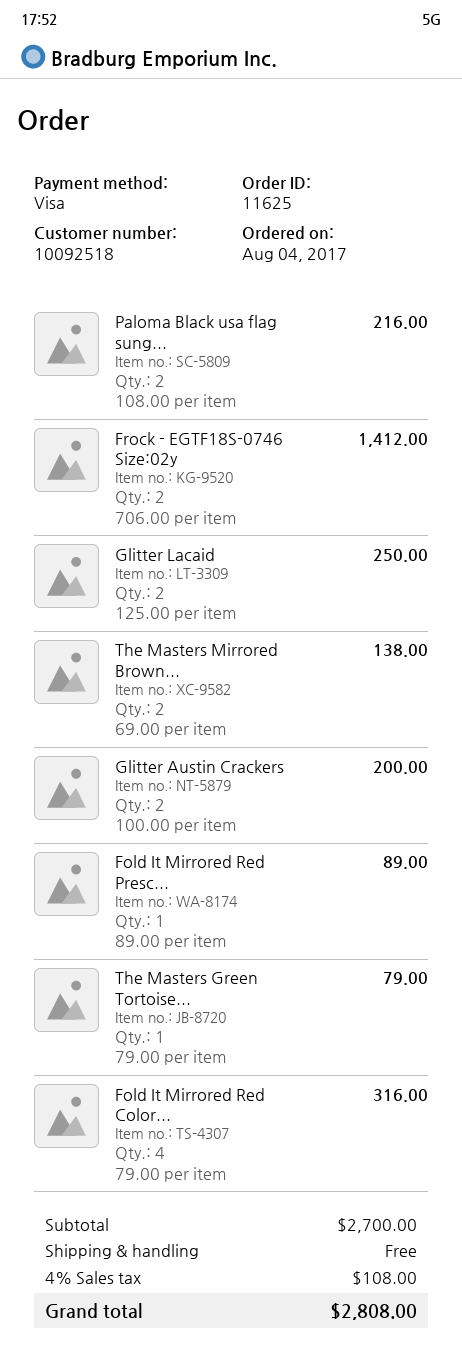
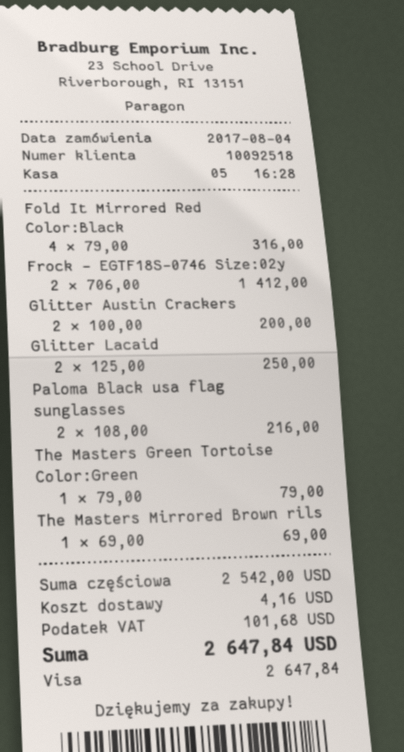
The Masters Mirrored Brown...: 2 x 69.00 = 138.00 -> 1 x 69.00 = 69.00
Fold It Mirrored Red Presc...: 1 x 89.00 = 89.00 -> none
subtotal: 2700.00 -> 2542.00
shipping: 0.00 -> 4.16
tax: 108.00 -> 101.68
total: 2808.00 -> 2647.84

